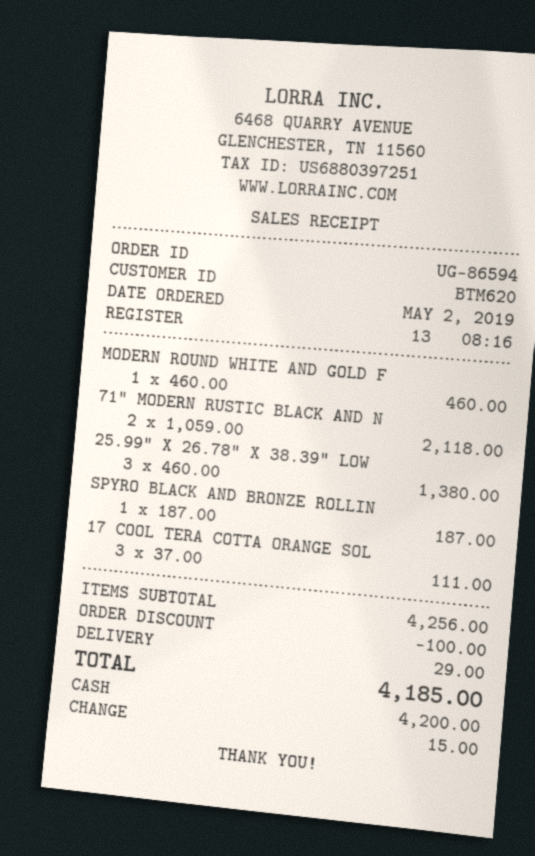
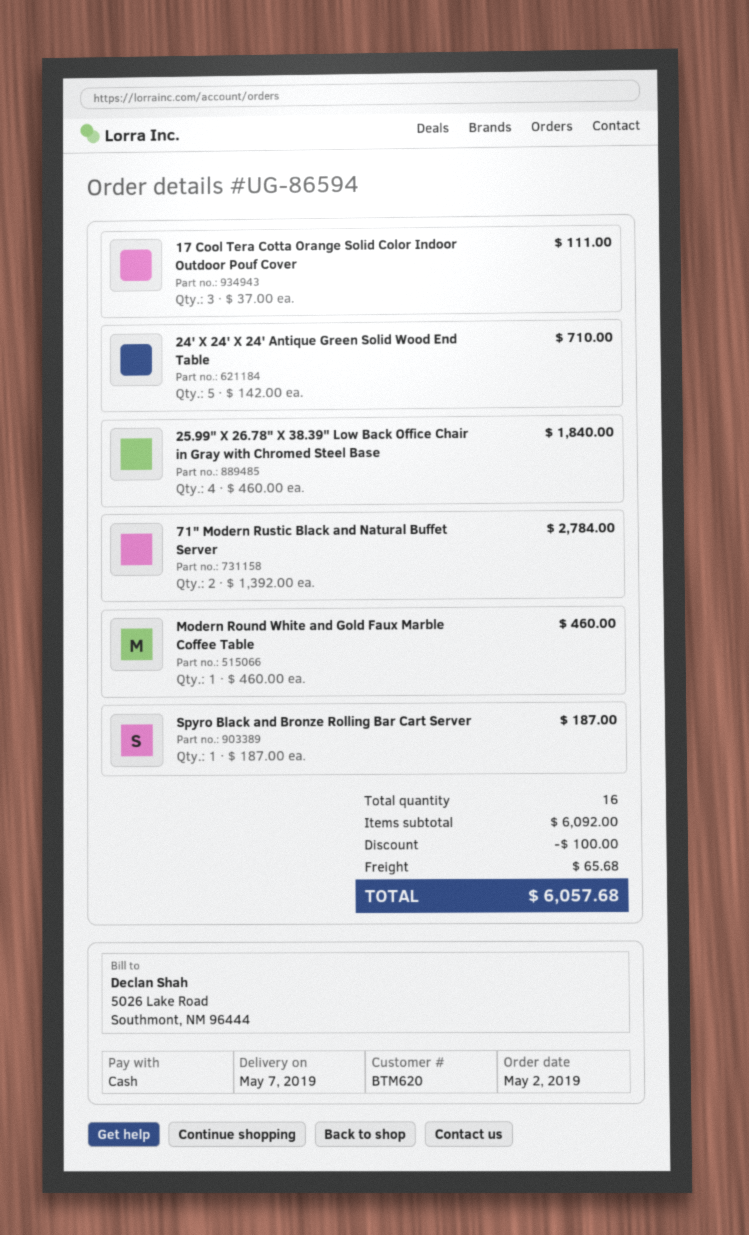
71" MODERN RUSTIC BLACK AND N: 2 x 1059.00 = 2118.00 -> 2 x 1392.00 = 2784.00
25.99" X 26.78" X 38.39" LOW: 3 x 460.00 = 1380.00 -> 4 x 460.00 = 1840.00
24' X 24' X 24' Antique Green Solid Wood End Table: none -> 5 x 142.00 = 710.00
subtotal: 4256.00 -> 6092.00
shipping: 29.00 -> 65.68
total: 4185.00 -> 6057.68

